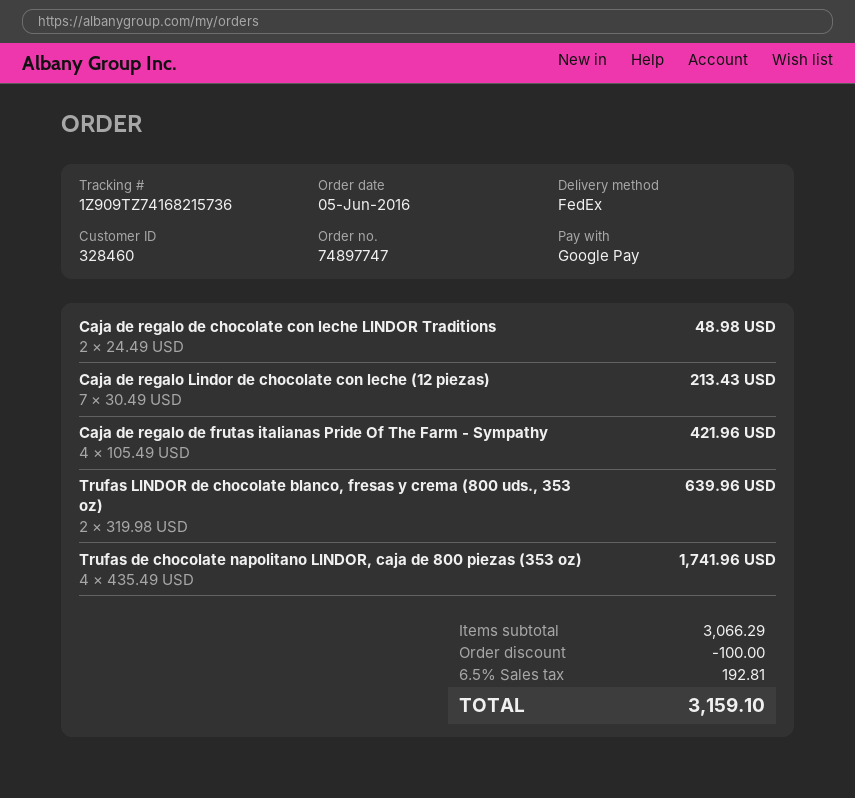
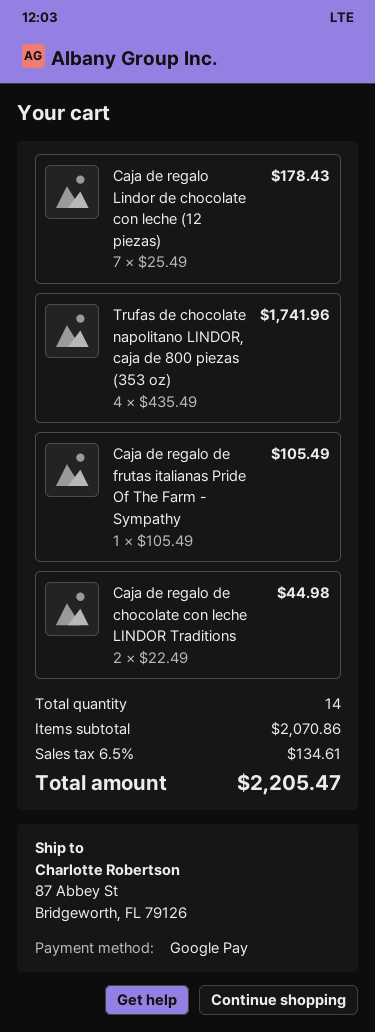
Caja de regalo de chocolate con leche LINDOR Traditions: 2 x 24.49 = 48.98 -> 2 x 22.49 = 44.98
Caja de regalo Lindor de chocolate con leche (12 piezas): 7 x 30.49 = 213.43 -> 7 x 25.49 = 178.43
Caja de regalo de frutas italianas Pride Of The Farm - Sympathy: 4 x 105.49 = 421.96 -> 1 x 105.49 = 105.49
Trufas LINDOR de chocolate blanco, fresas y crema (800 uds., 353 oz): 2 x 319.98 = 639.96 -> none
subtotal: 3066.29 -> 2070.86
discount: 100.00 -> none
tax: 6.5% = 192.81 -> 6.5% = 134.61
total: 3159.10 -> 2205.47

